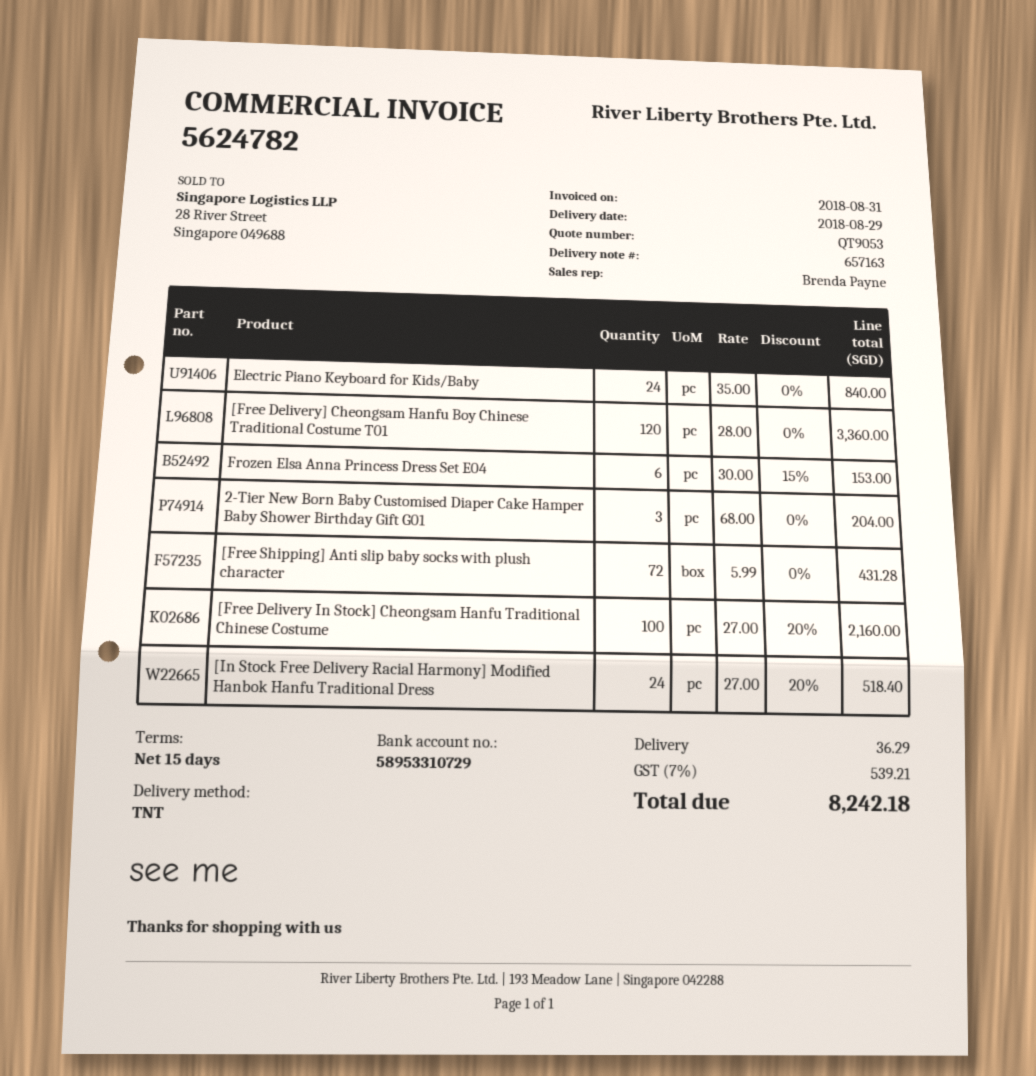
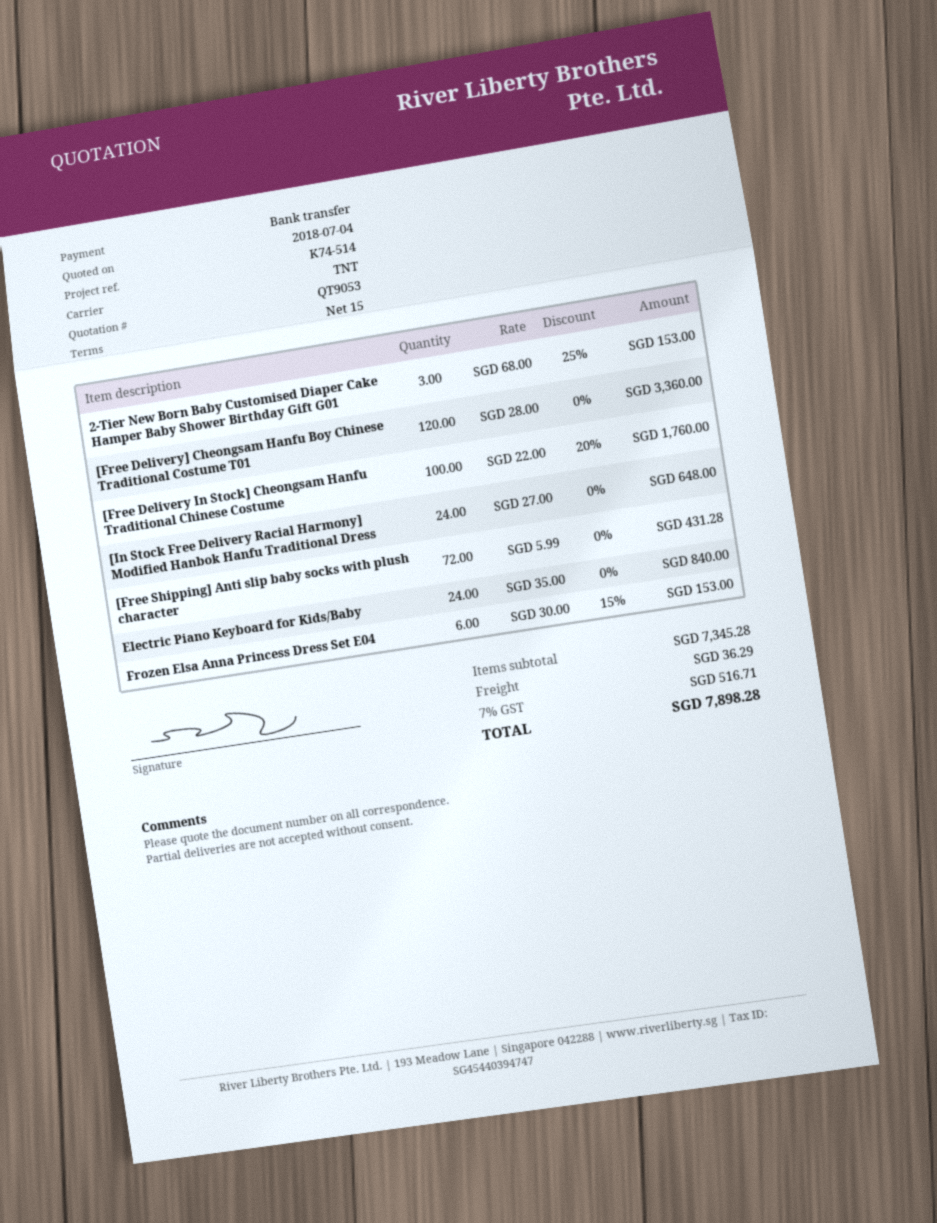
2-Tier New Born Baby Customised Diaper Cake Hamper Baby Shower Birthday Gift G01: 3 x 68.00 = 204.00 -> 3 x 68.00 - 25% = 153.00
[Free Delivery In Stock] Cheongsam Hanfu Traditional Chinese Costume: 100 x 27.00 - 20% = 2160.00 -> 100 x 22.00 - 20% = 1760.00
[In Stock Free Delivery Racial Harmony] Modified Hanbok Hanfu Traditional Dress: 24 x 27.00 - 20% = 518.40 -> 24 x 27.00 = 648.00
tax: 7% = 539.21 -> 7% = 516.71
total: 8242.18 -> 7898.28

